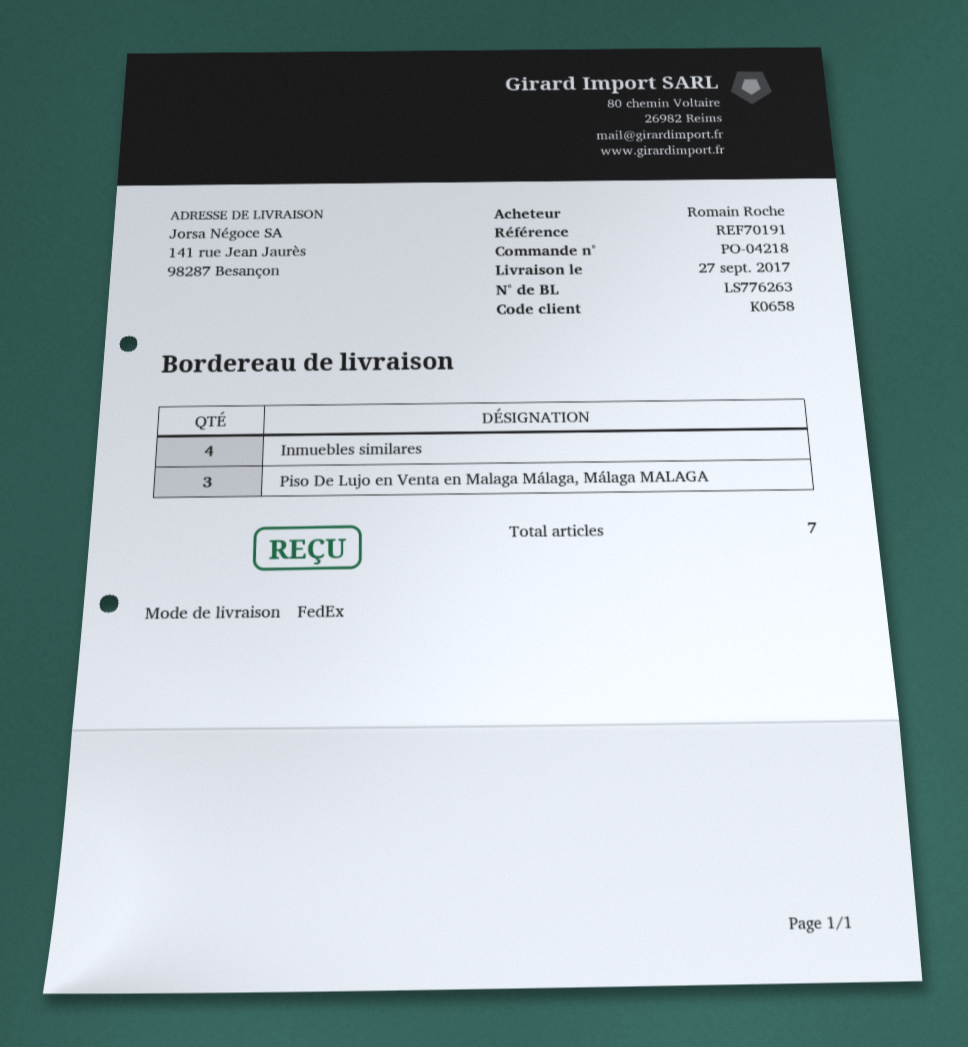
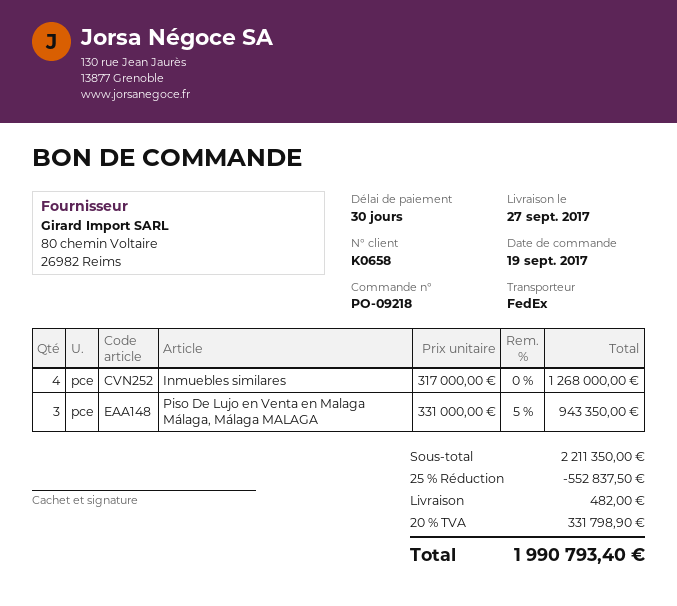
order number: PO-04218 -> PO-09218

